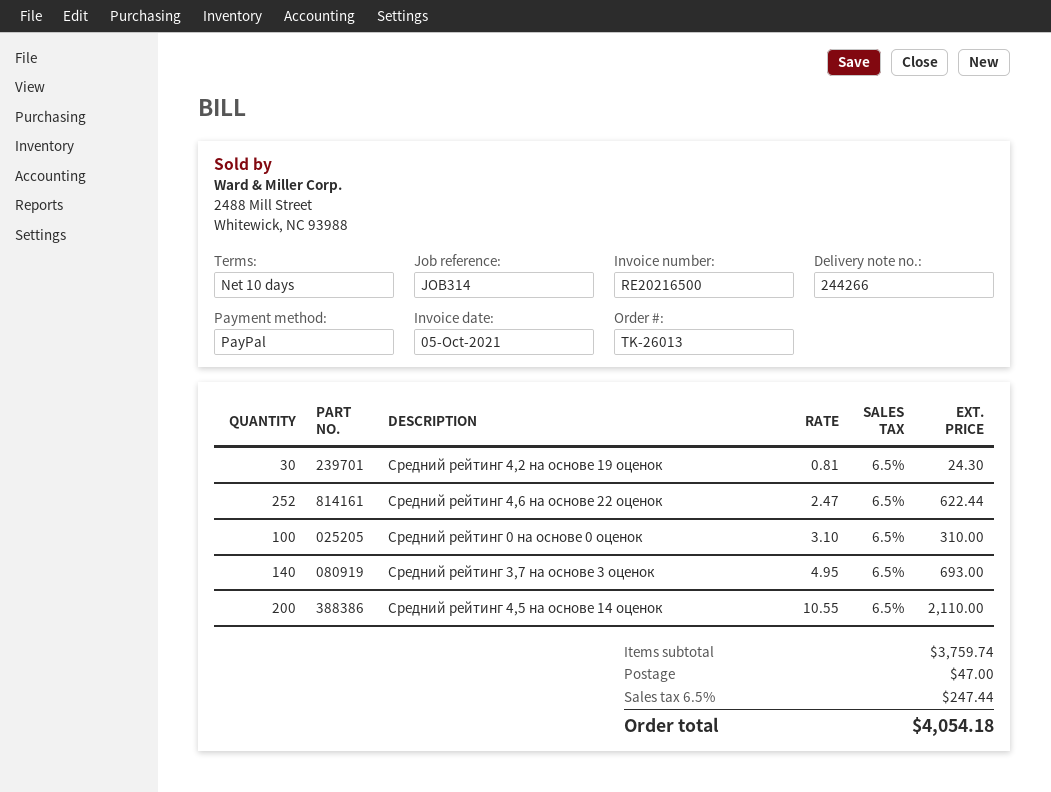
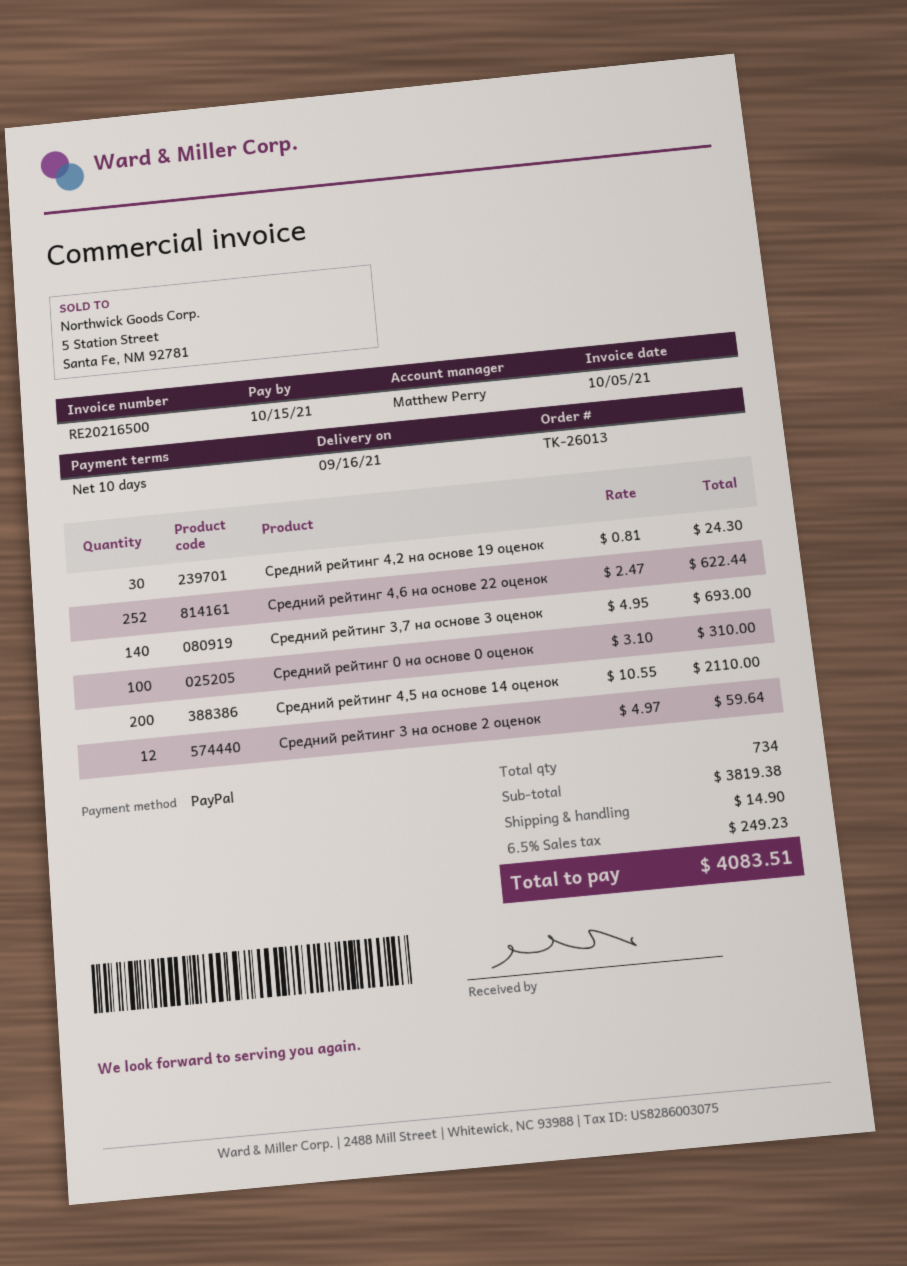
Средний рейтинг 3 на основе 2 оценок: none -> 12 x 4.97 = 59.64
subtotal: 3759.74 -> 3819.38
shipping: 47.00 -> 14.90
tax: 6.5% = 247.44 -> 6.5% = 249.23
total: 4054.18 -> 4083.51

